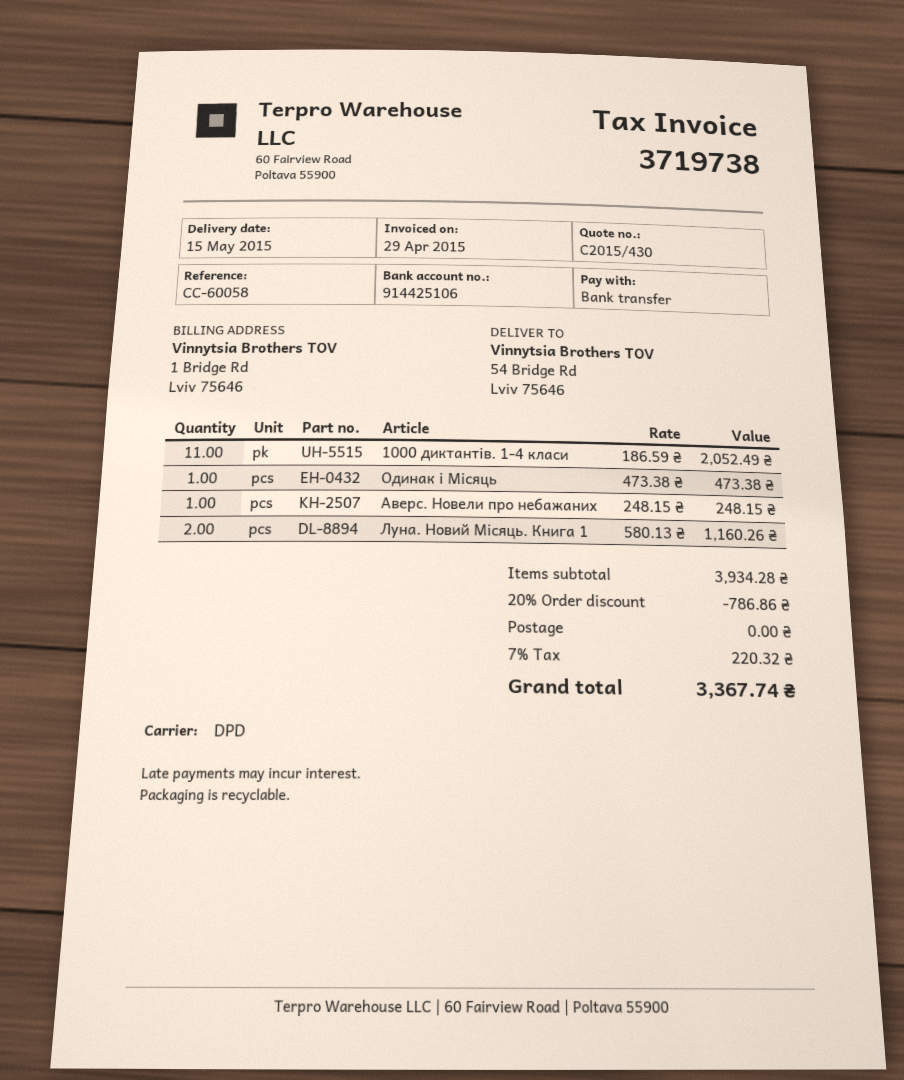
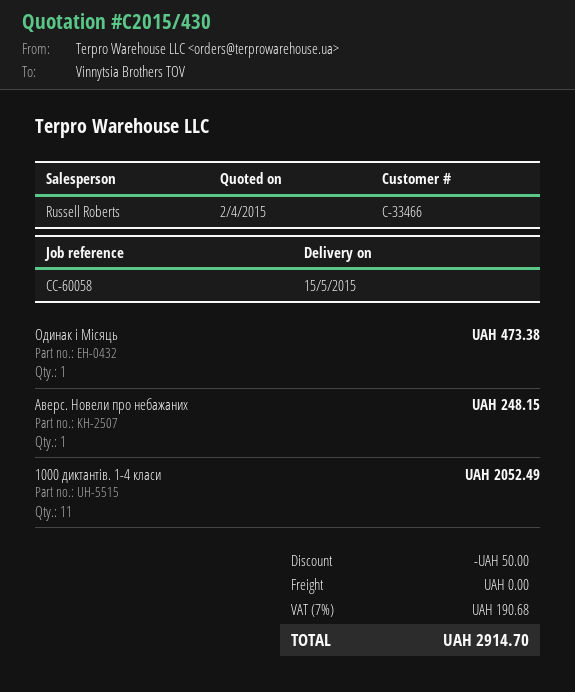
Луна. Новий Місяць. Книга 1: 2 for 1160.26 -> none
discount: 786.86 -> 50.00
tax: 7% = 220.32 -> 7% = 190.68
total: 3367.74 -> 2914.70

